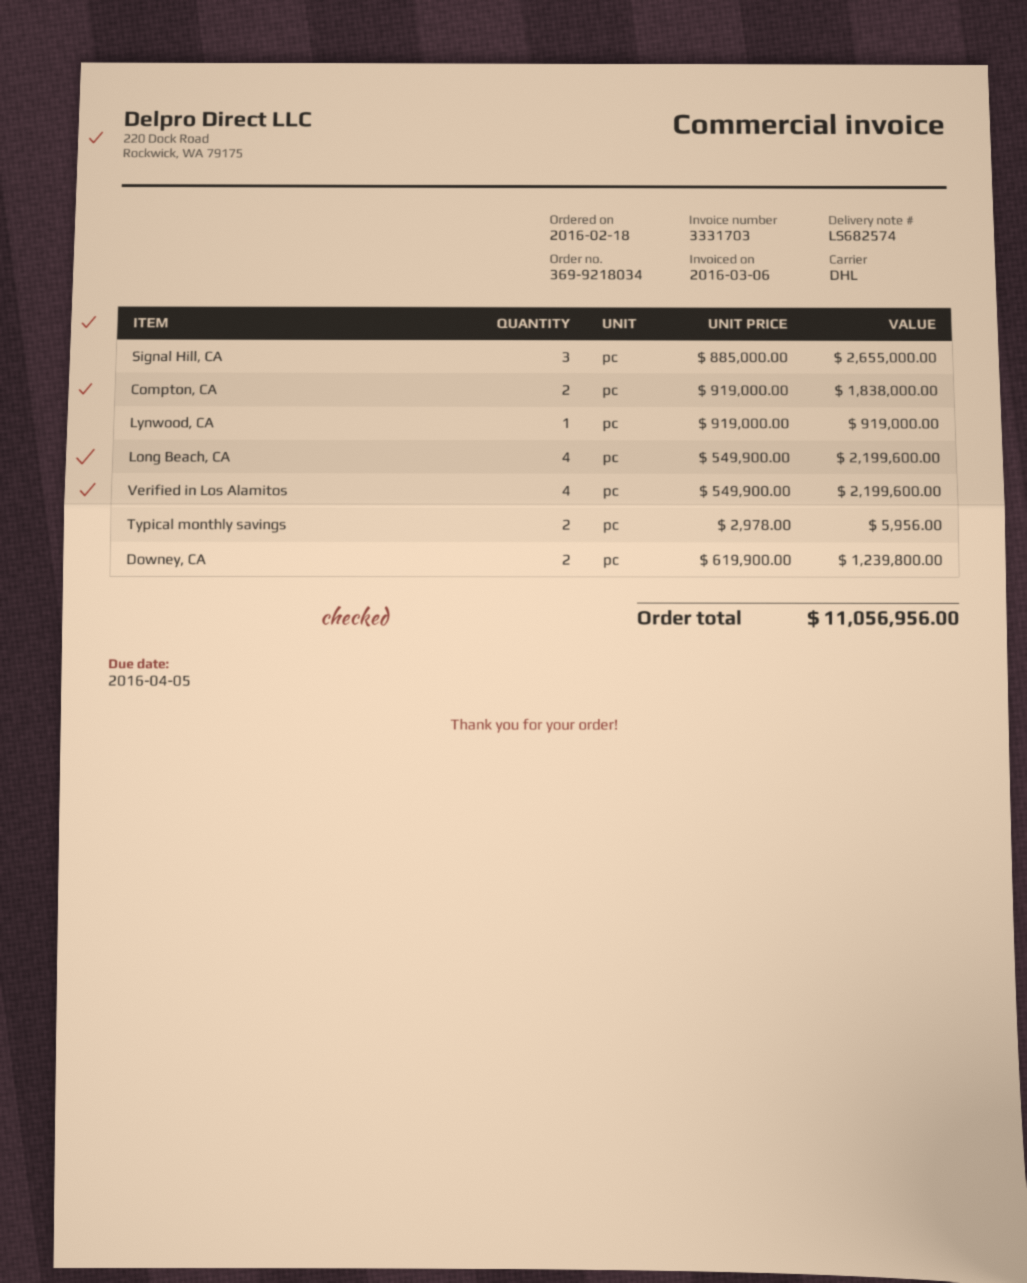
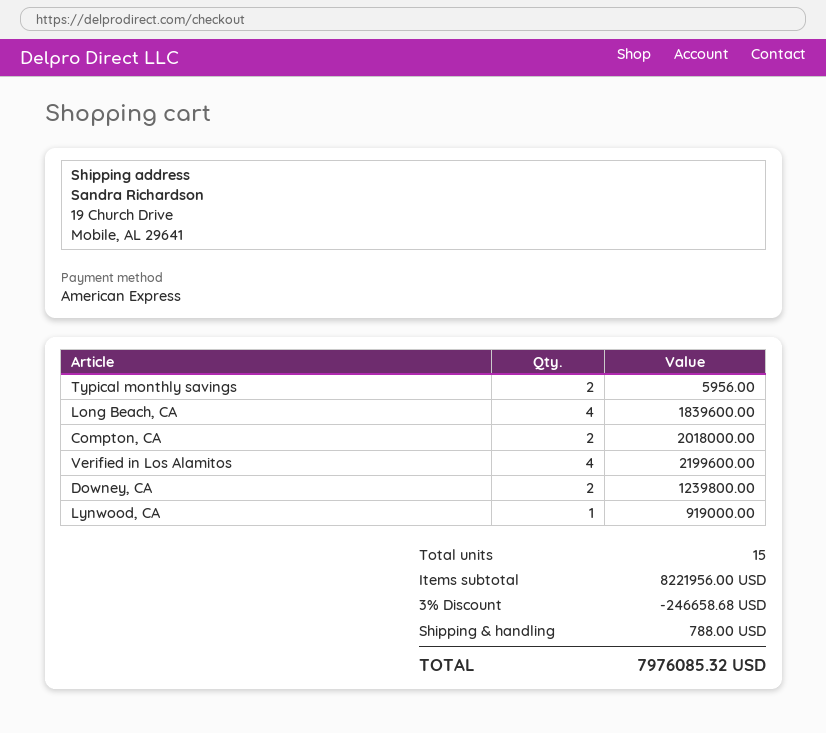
Signal Hill, CA: 3 for 2655000.00 -> none
Compton, CA: 2 for 1838000.00 -> 2 for 2018000.00
Long Beach, CA: 4 for 2199600.00 -> 4 for 1839600.00
discount: none -> 3% = 246658.68
shipping: none -> 788.00
total: 11056956.00 -> 7976085.32

